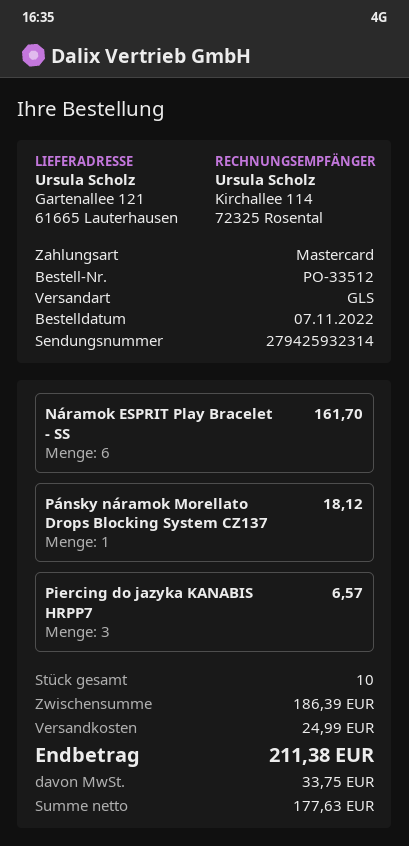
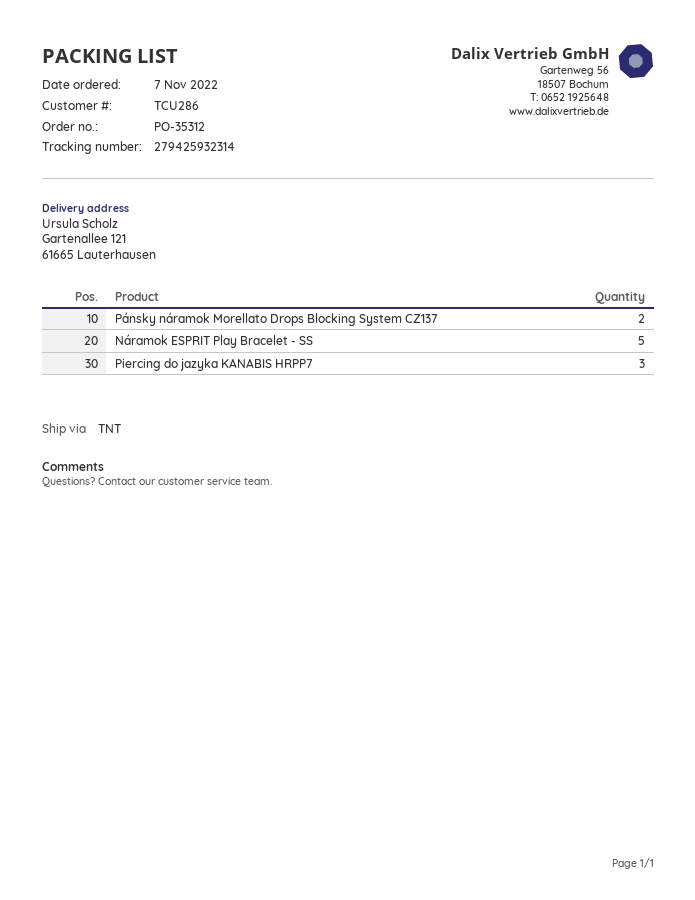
order number: PO-33512 -> PO-35312
shipping method: GLS -> TNT
Náramok ESPRIT Play Bracelet - SS: 6 -> 5
Pánsky náramok Morellato Drops Blocking System CZ137: 1 -> 2

